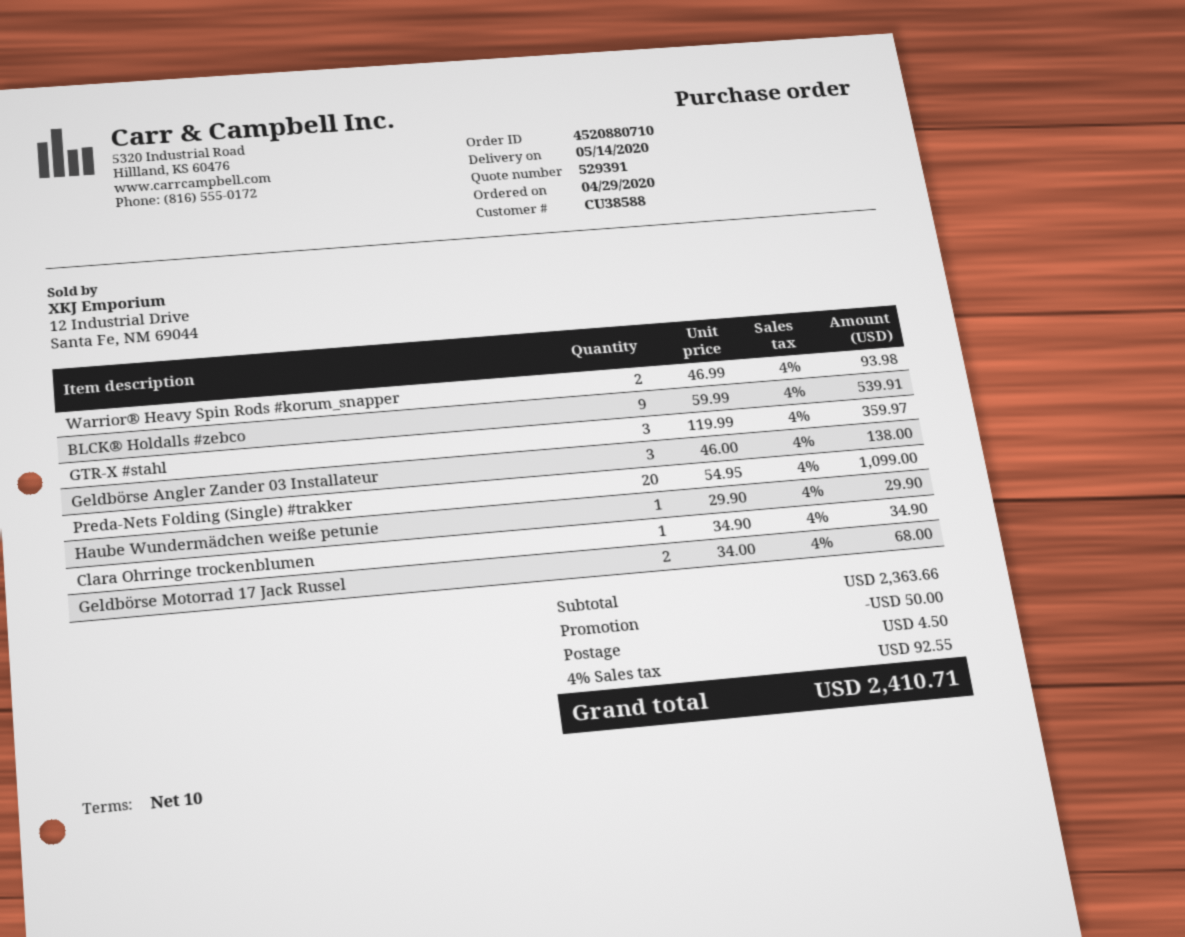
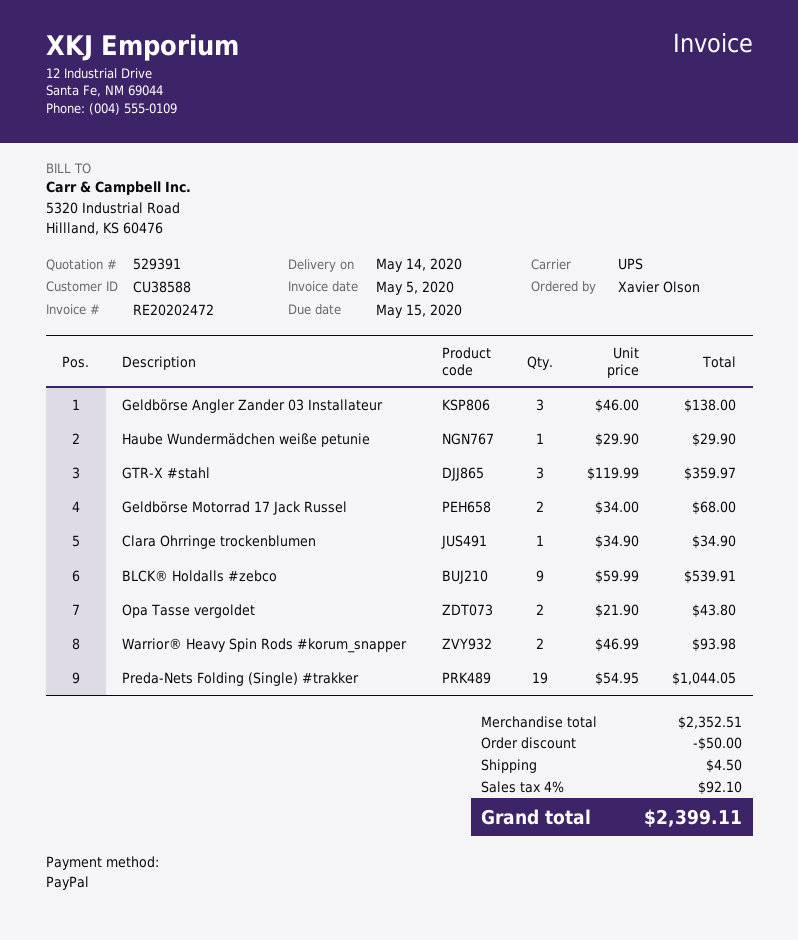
Preda-Nets Folding (Single) #trakker: 20 x 54.95 = 1099.00 -> 19 x 54.95 = 1044.05
Opa Tasse vergoldet: none -> 2 x 21.90 = 43.80
subtotal: 2363.66 -> 2352.51
tax: 4% = 92.55 -> 4% = 92.10
total: 2410.71 -> 2399.11

